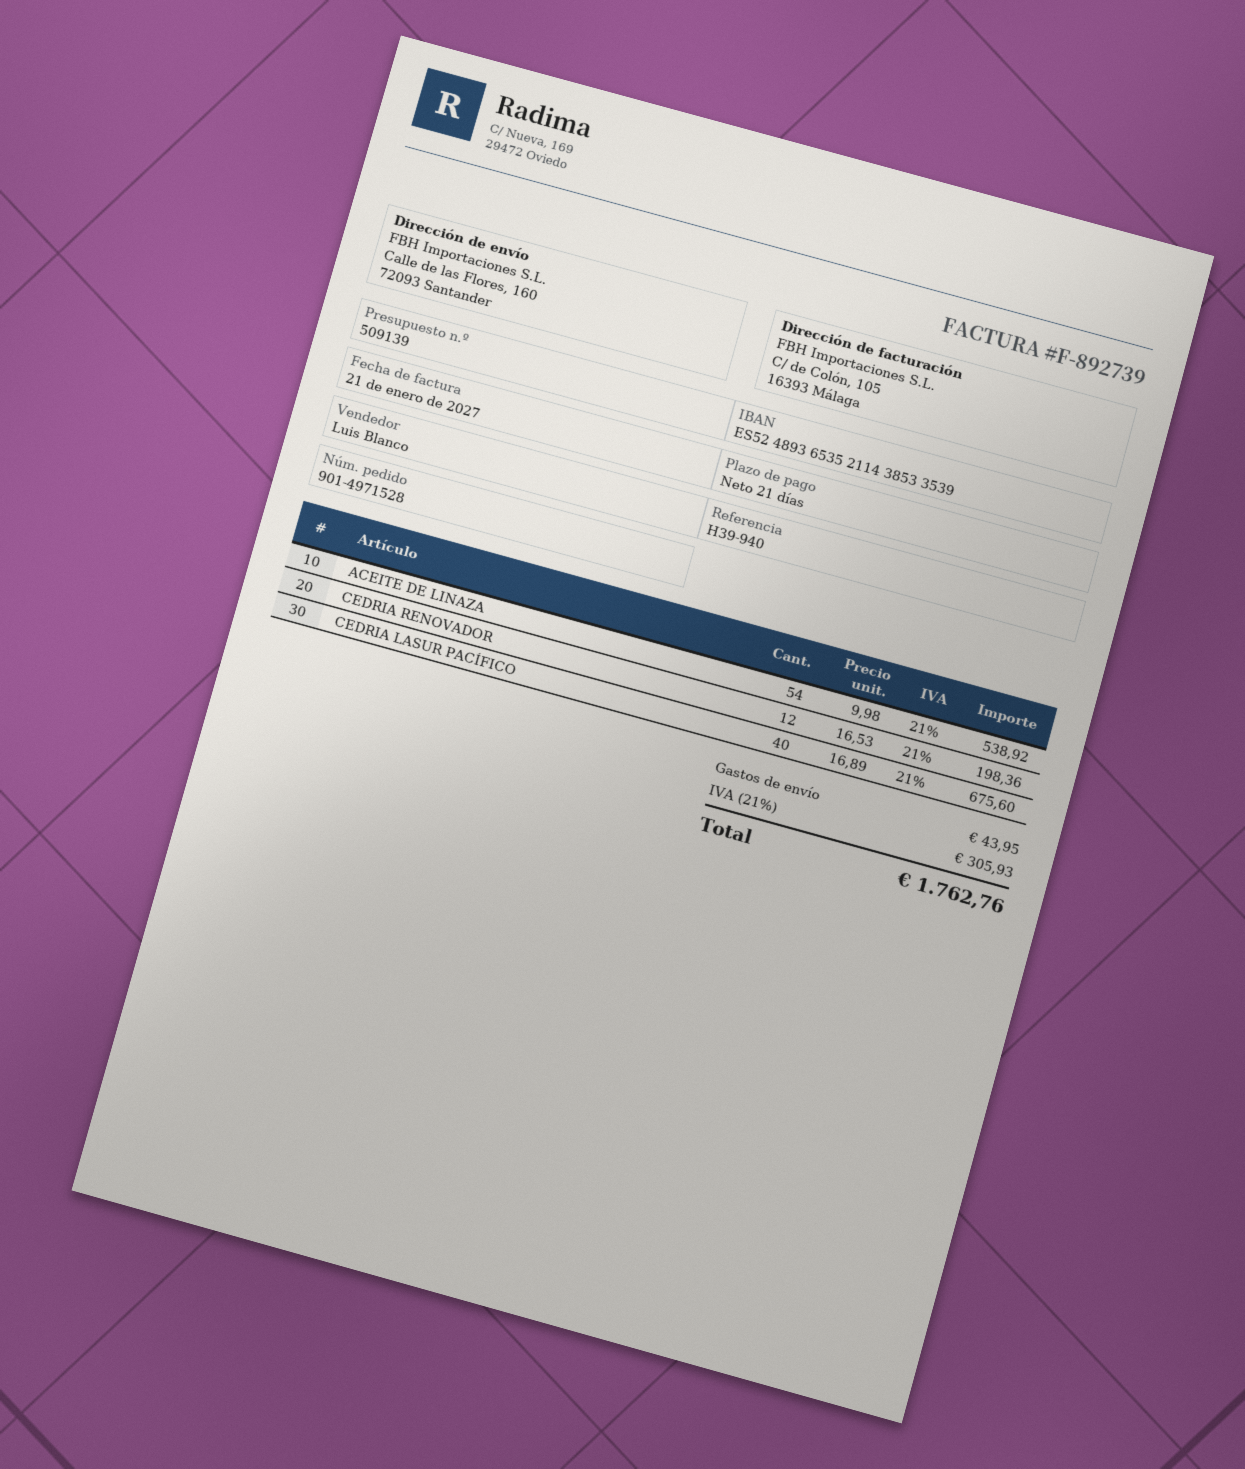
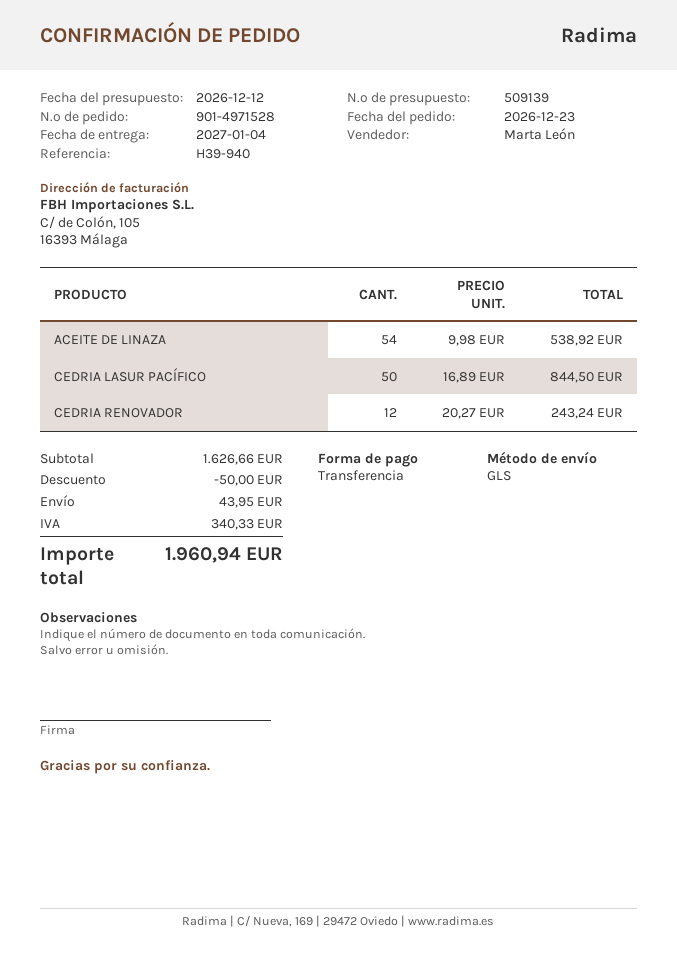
sales rep: Luis Blanco -> Marta León
CEDRIA RENOVADOR: 12 x 16.53 = 198.36 -> 12 x 20.27 = 243.24
CEDRIA LASUR PACÍFICO: 40 x 16.89 = 675.60 -> 50 x 16.89 = 844.50
discount: none -> 50.00
tax: 305.93 -> 340.33
total: 1762.76 -> 1960.94

